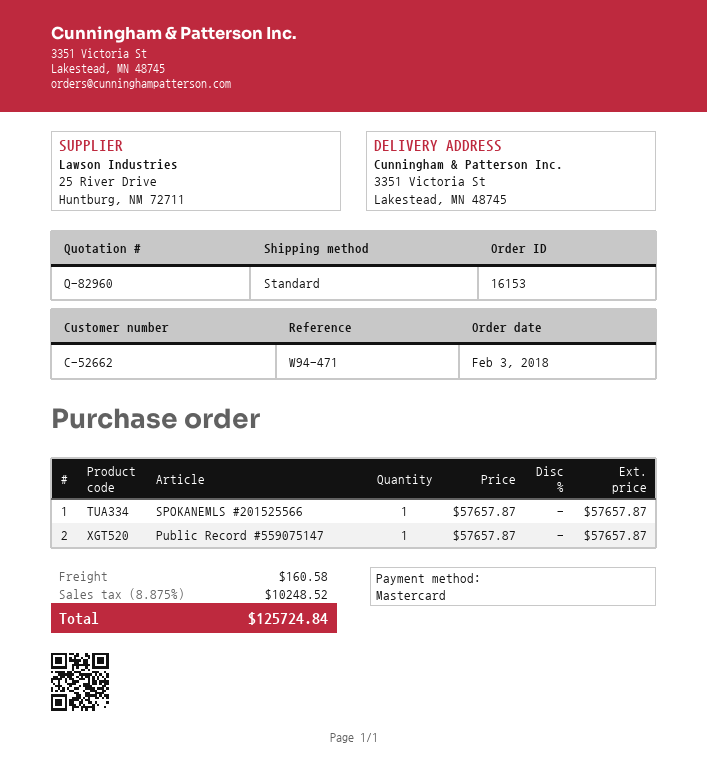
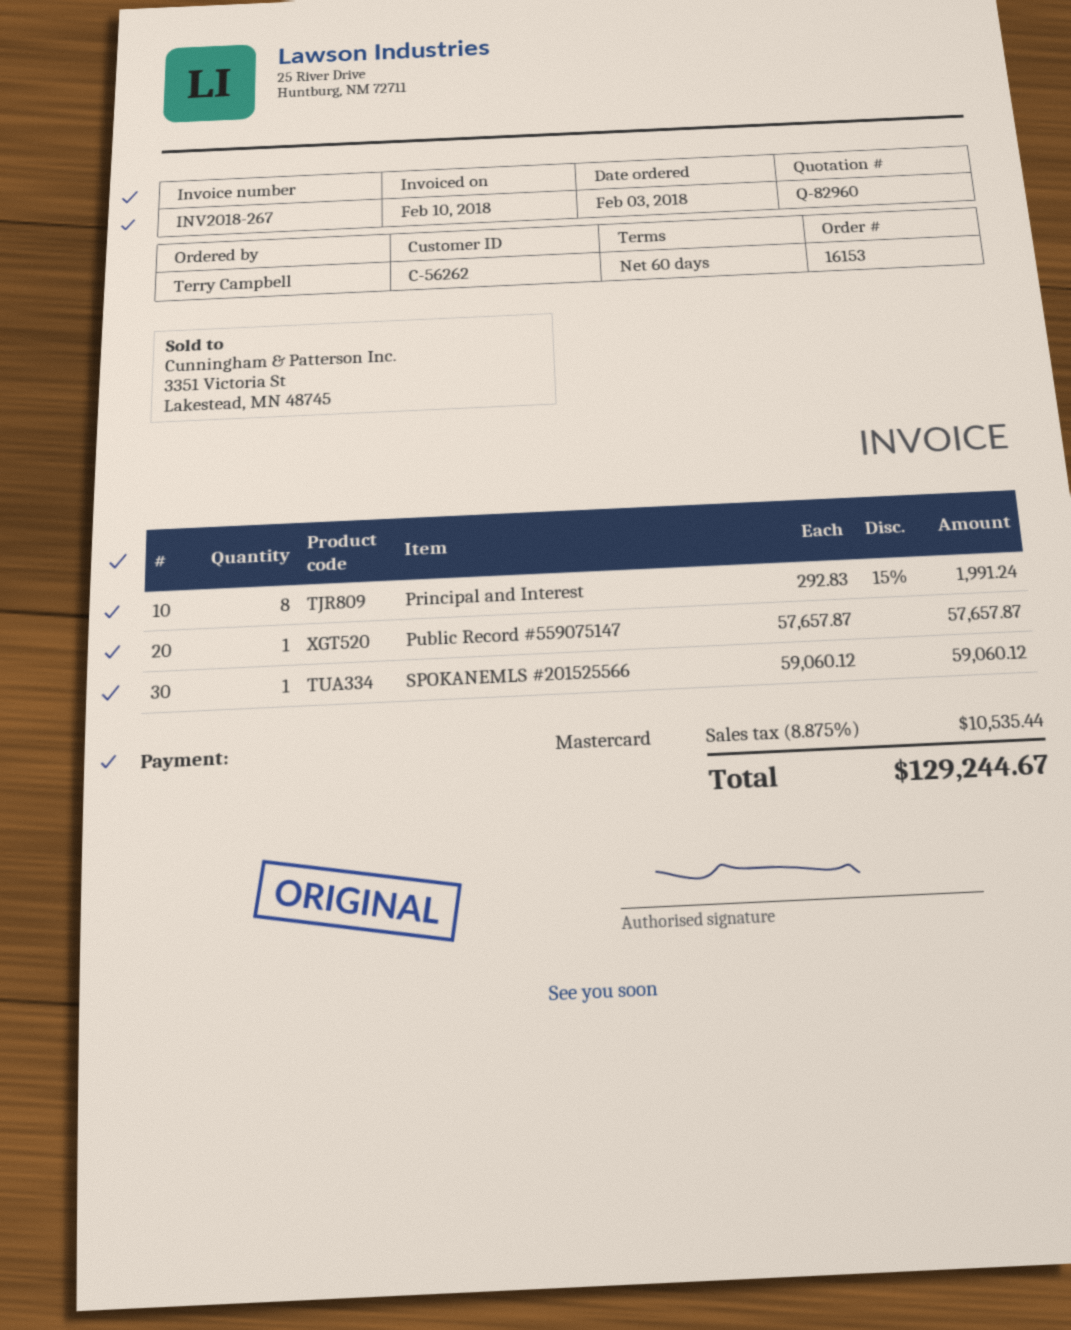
customer number: C-52662 -> C-56262
SPOKANEMLS #201525566: 1 x 57657.87 = 57657.87 -> 1 x 59060.12 = 59060.12
Principal and Interest: none -> 8 x 292.83 - 15% = 1991.24
shipping: 160.58 -> none
tax: 8.875% = 10248.52 -> 8.875% = 10535.44
total: 125724.84 -> 129244.67

